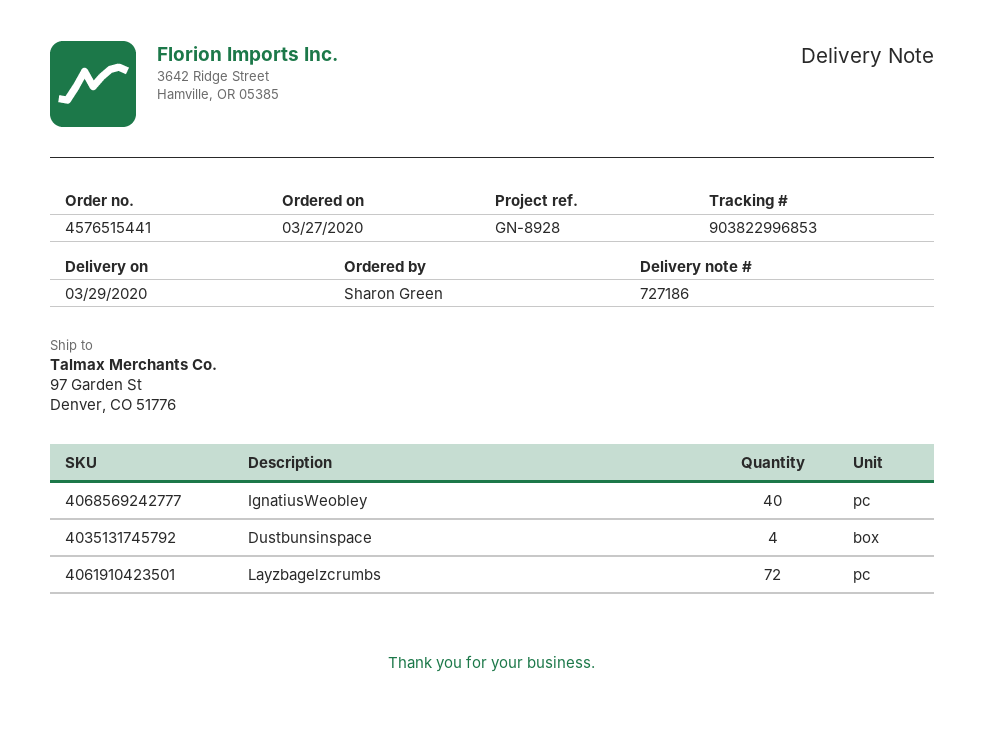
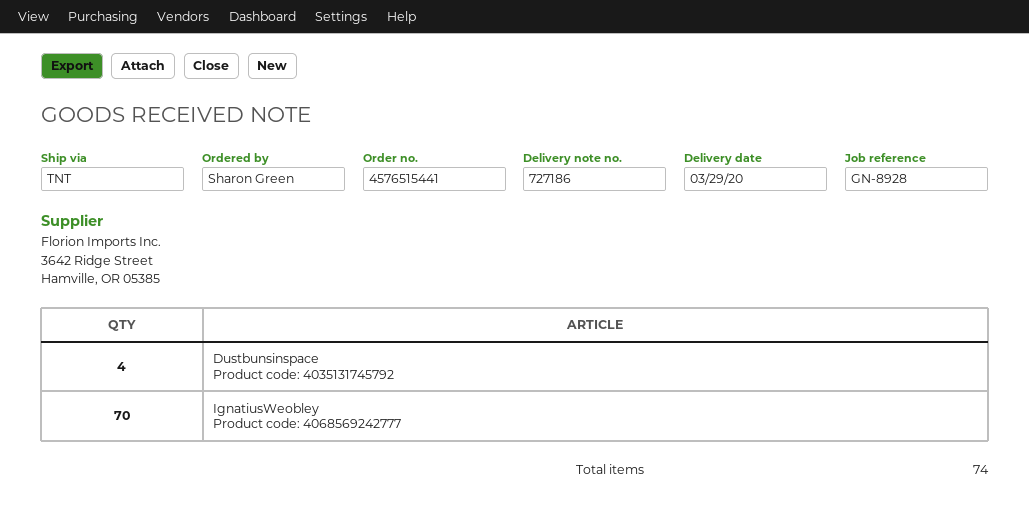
IgnatiusWeobley: 40 -> 70
Layzbagelzcrumbs: 72 -> none

